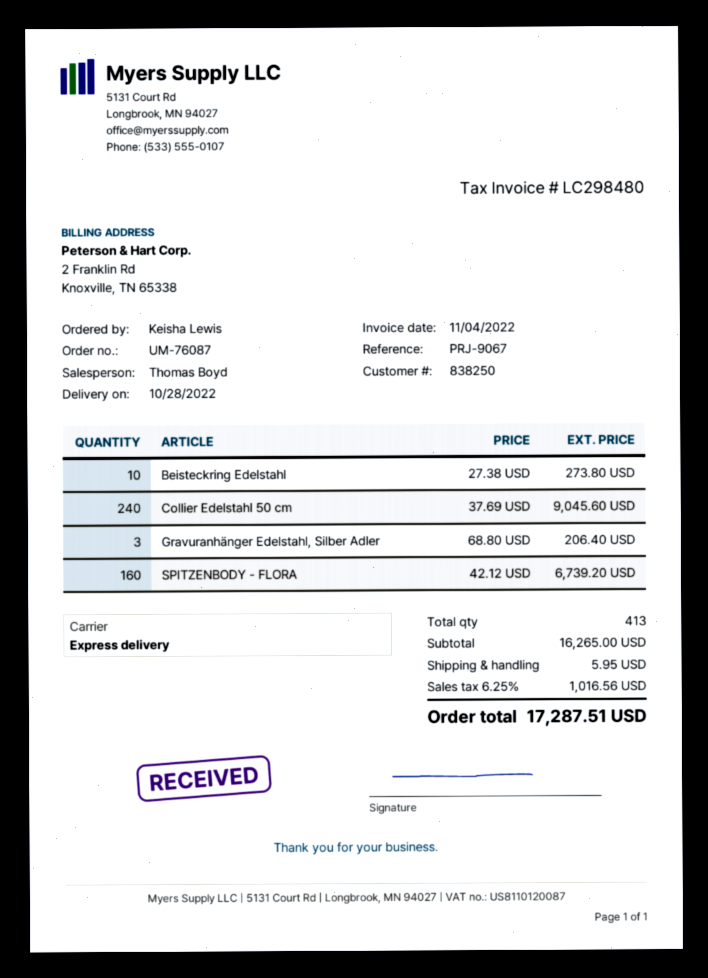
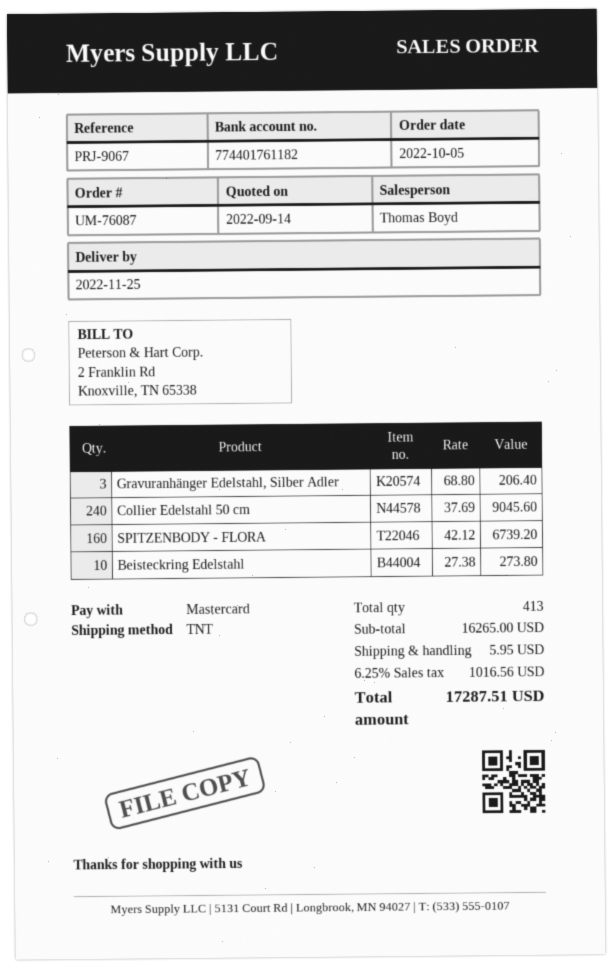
delivery date: 2022-10-28 -> 2022-11-25
shipping method: express -> TNT

